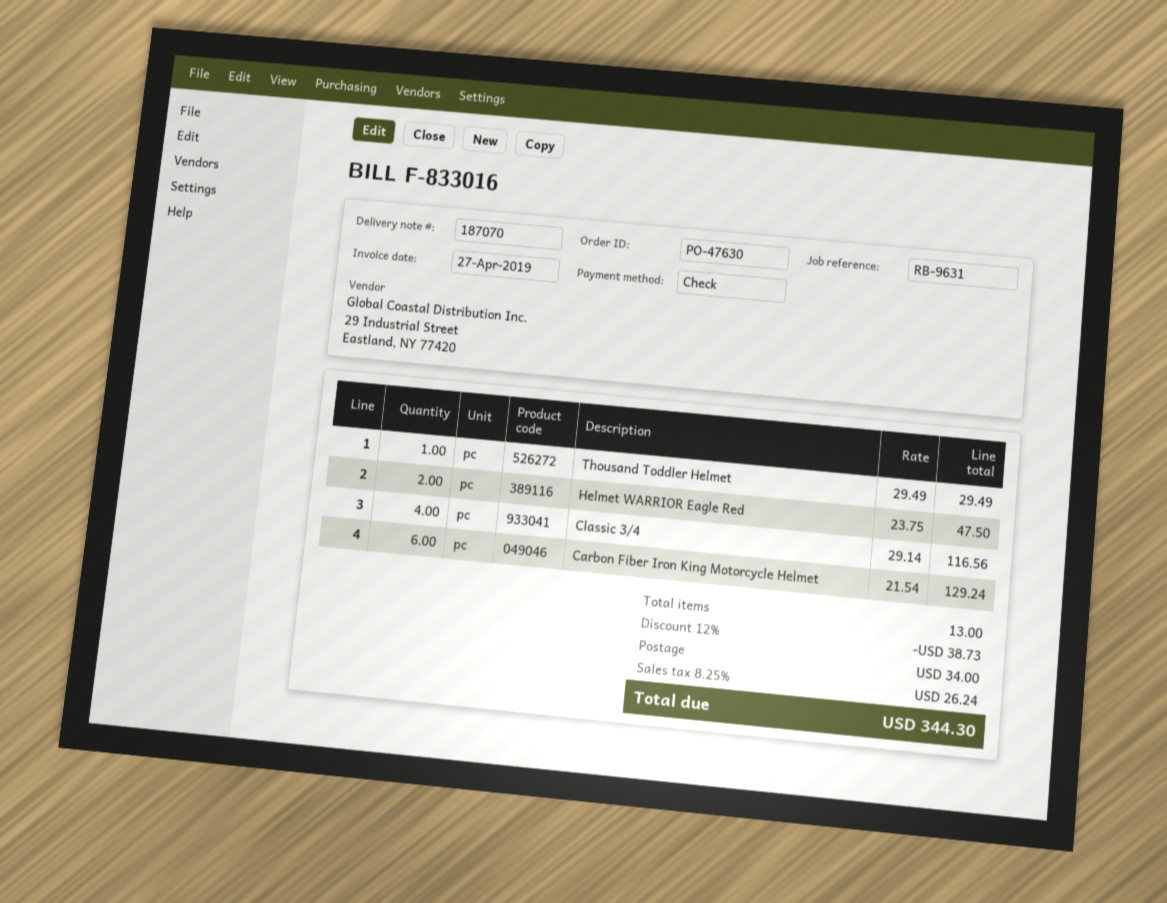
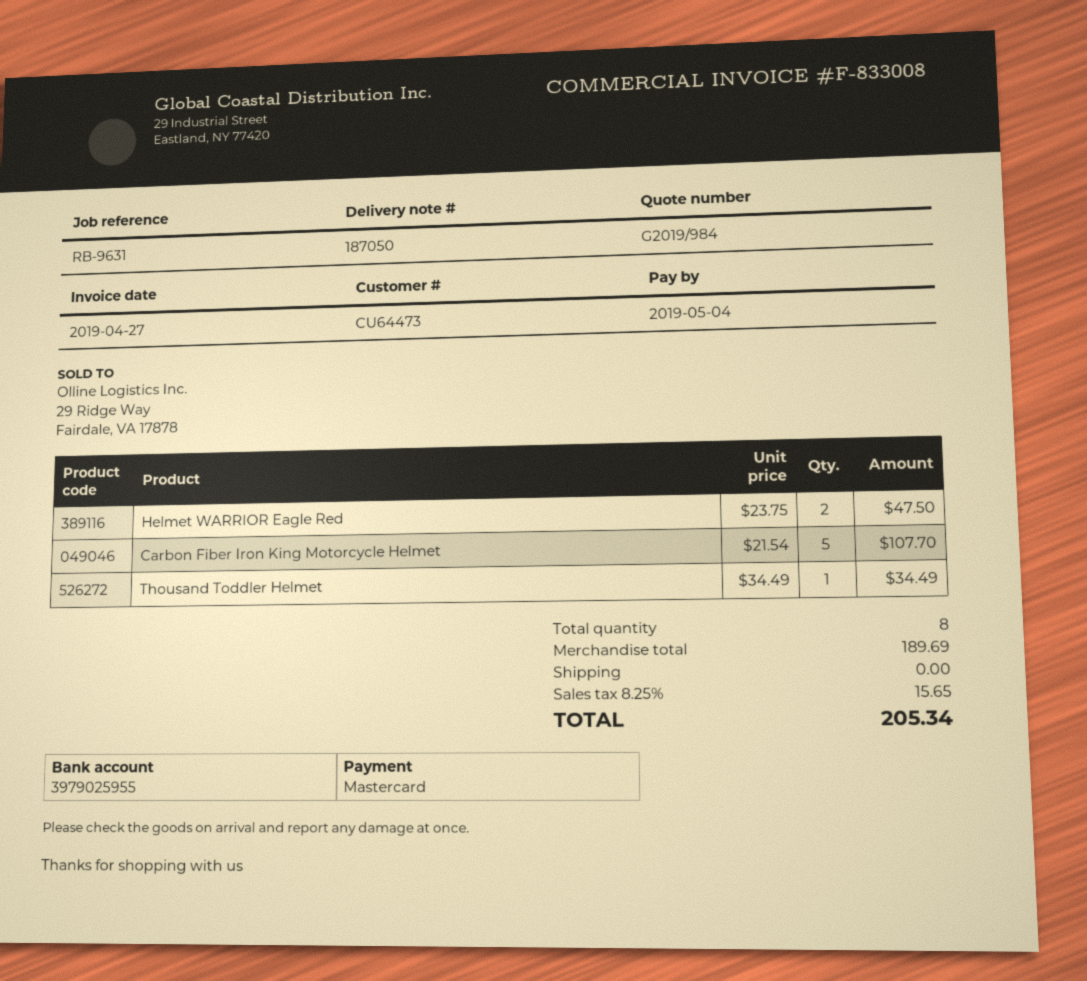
delivery note number: 187070 -> 187050
invoice number: F-833016 -> F-833008
payment method: cheque -> Mastercard
Thousand Toddler Helmet: 1 x 29.49 = 29.49 -> 1 x 34.49 = 34.49
Classic 3/4: 4 x 29.14 = 116.56 -> none
Carbon Fiber Iron King Motorcycle Helmet: 6 x 21.54 = 129.24 -> 5 x 21.54 = 107.70
total quantity: 13 -> 8
discount: 12% = 38.73 -> none
shipping: 34.00 -> 0.00
tax: 8.25% = 26.24 -> 8.25% = 15.65
total: 344.30 -> 205.34

